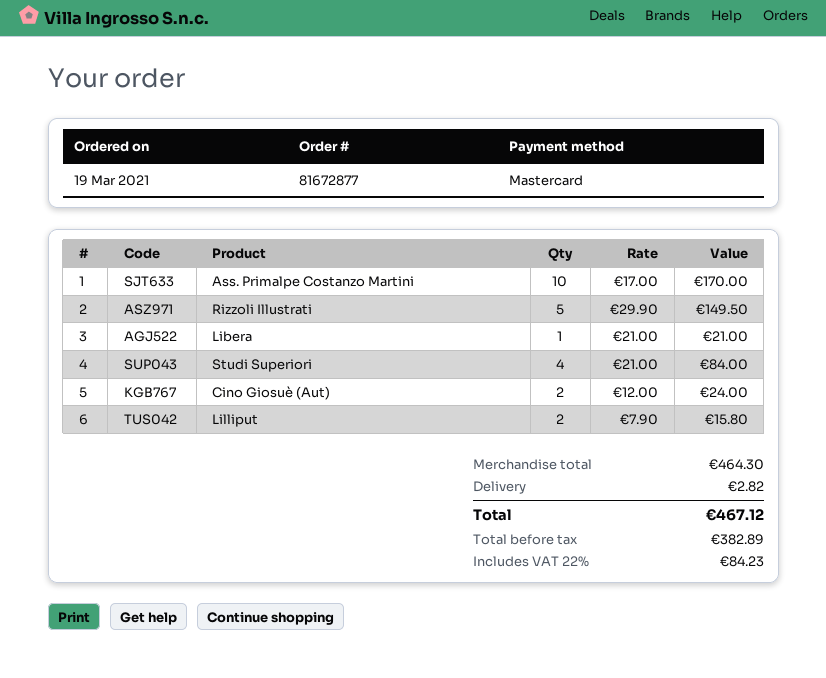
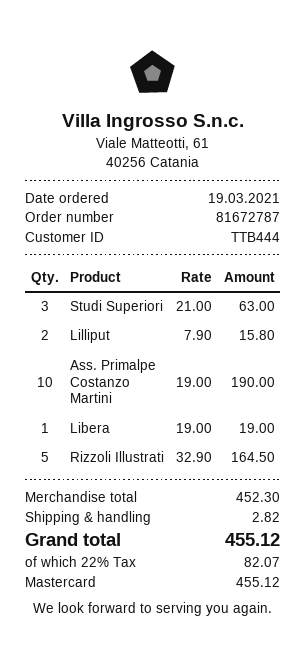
order number: 81672877 -> 81672787
Ass. Primalpe Costanzo Martini: 10 x 17.00 = 170.00 -> 10 x 19.00 = 190.00
Rizzoli Illustrati: 5 x 29.90 = 149.50 -> 5 x 32.90 = 164.50
Libera: 1 x 21.00 = 21.00 -> 1 x 19.00 = 19.00
Studi Superiori: 4 x 21.00 = 84.00 -> 3 x 21.00 = 63.00
Cino Giosuè (Aut): 2 x 12.00 = 24.00 -> none
subtotal: 464.30 -> 452.30
tax: 22% = 84.23 -> 22% = 82.07
total: 467.12 -> 455.12

